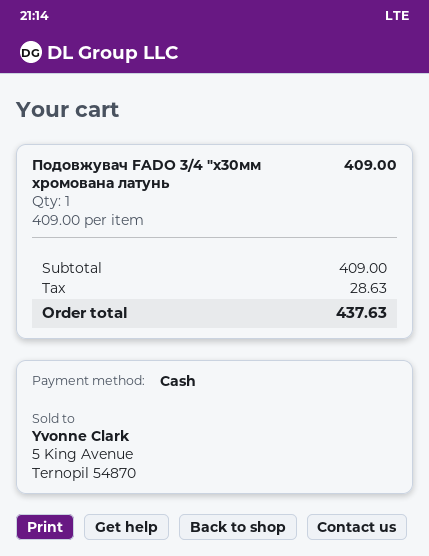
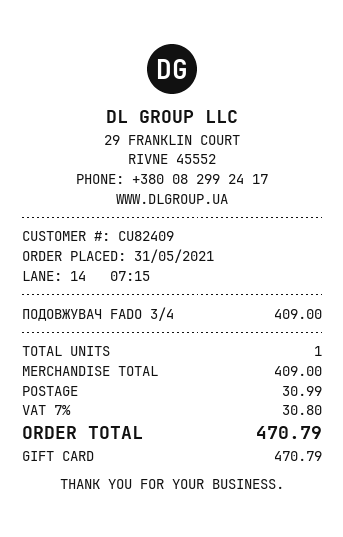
payment method: cash -> gift card
shipping: none -> 30.99
tax: 28.63 -> 30.80
total: 437.63 -> 470.79

